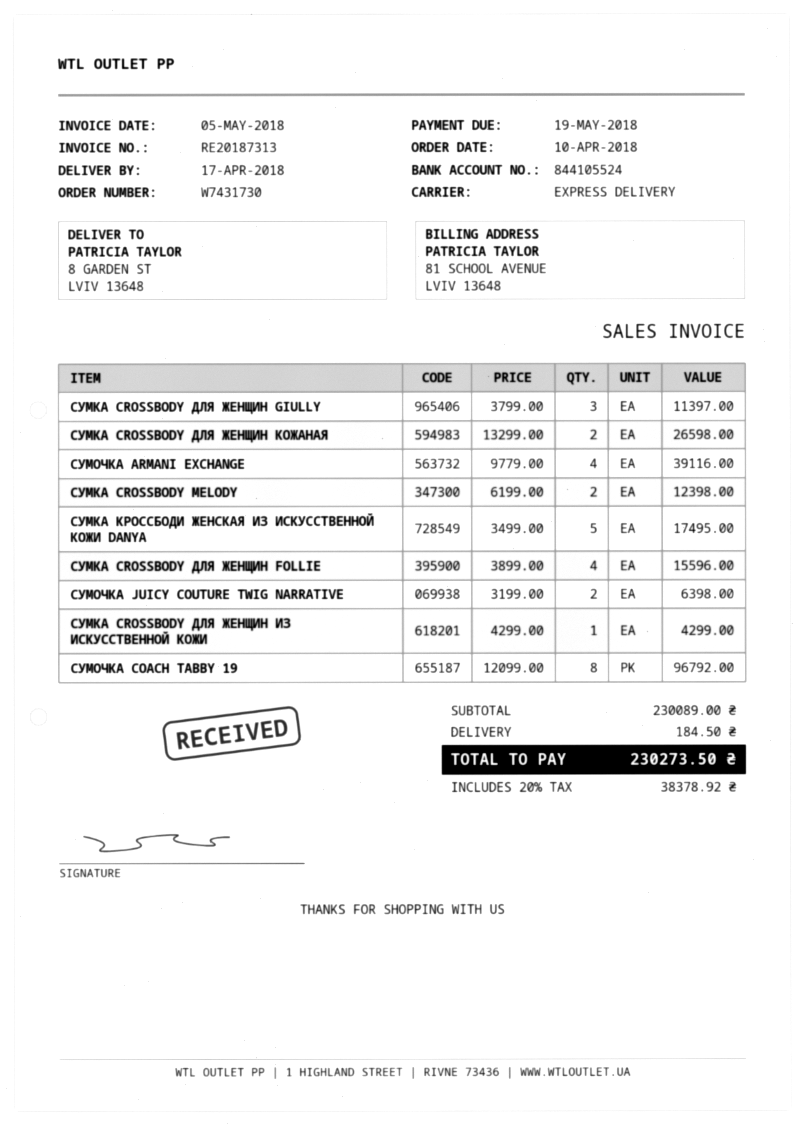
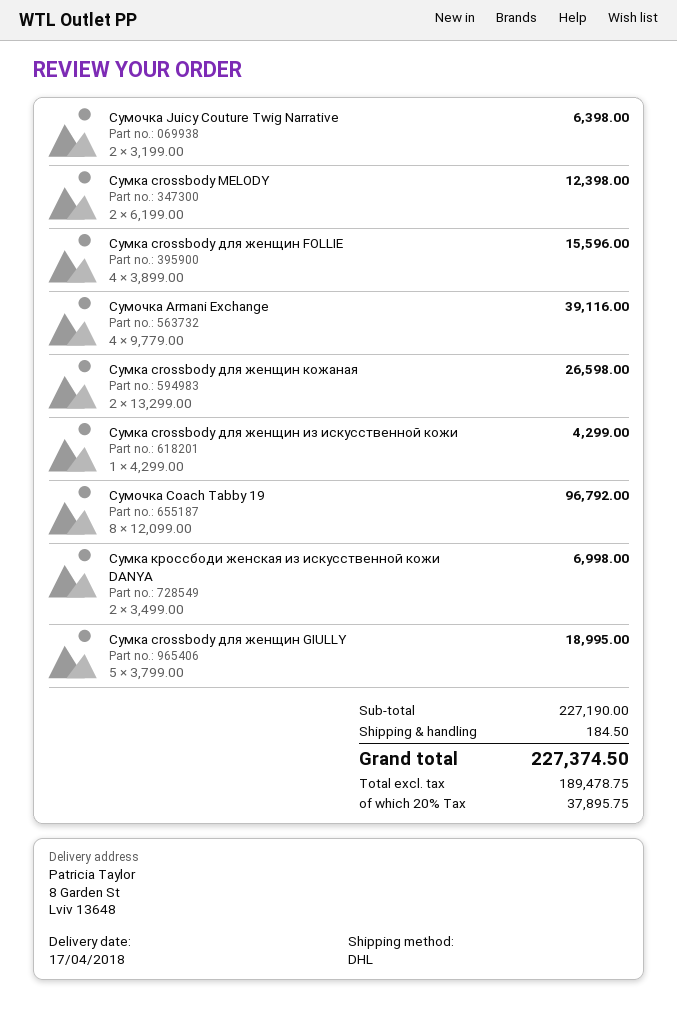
shipping method: express -> DHL
СУМКА CROSSBODY ДЛЯ ЖЕНЩИН GIULLY: 3 x 3799.00 = 11397.00 -> 5 x 3799.00 = 18995.00
СУМКА КРОССБОДИ ЖЕНСКАЯ ИЗ ИСКУССТВЕННОЙ КОЖИ DANYA: 5 x 3499.00 = 17495.00 -> 2 x 3499.00 = 6998.00
subtotal: 230089.00 -> 227190.00
tax: 20% = 38378.92 -> 20% = 37895.75
total: 230273.50 -> 227374.50

